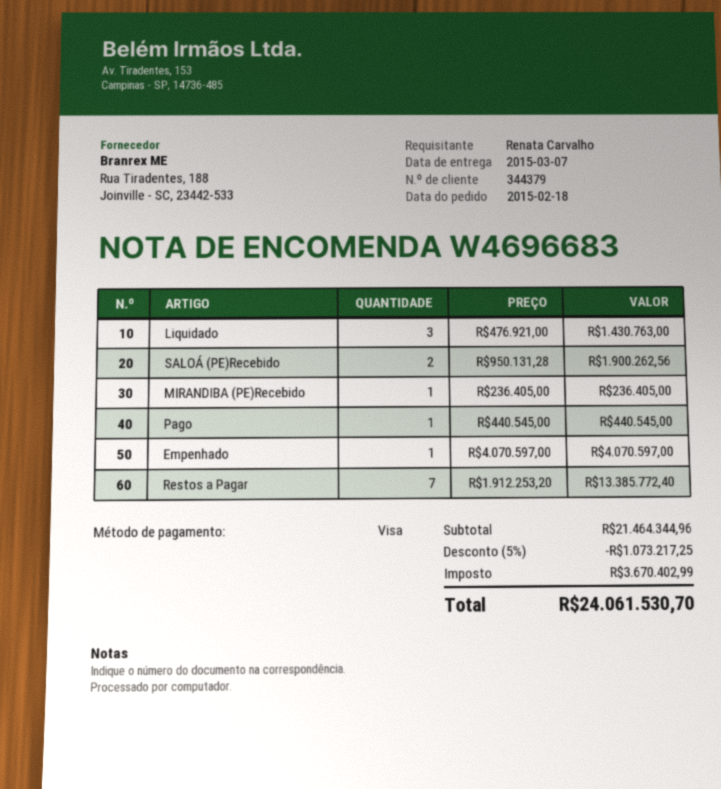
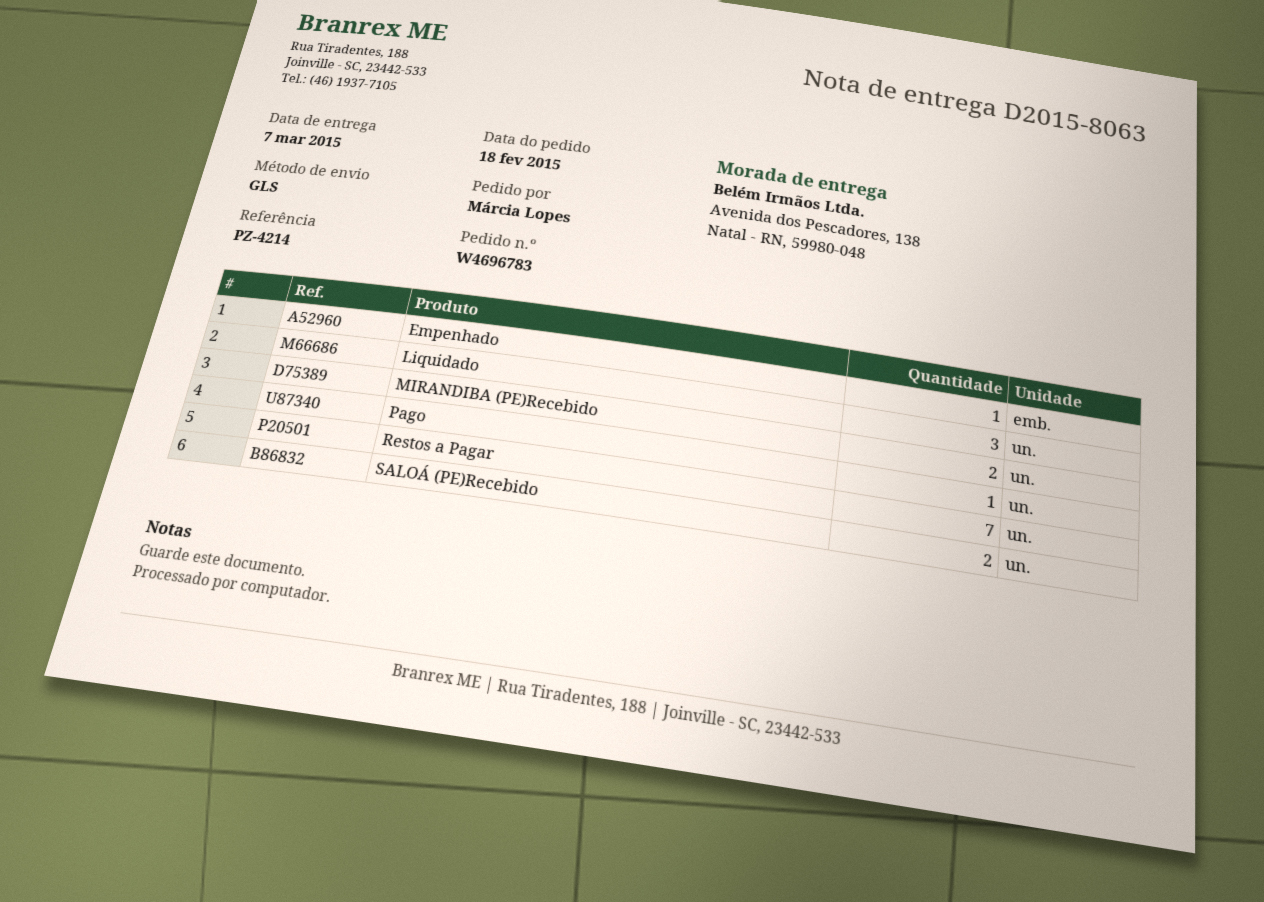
order number: W4696683 -> W4696783
ordered by: Renata Carvalho -> Márcia Lopes
MIRANDIBA (PE)Recebido: 1 -> 2

